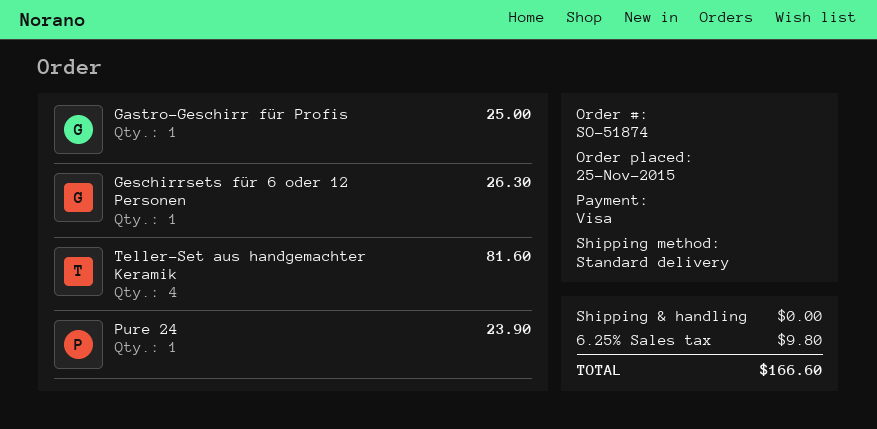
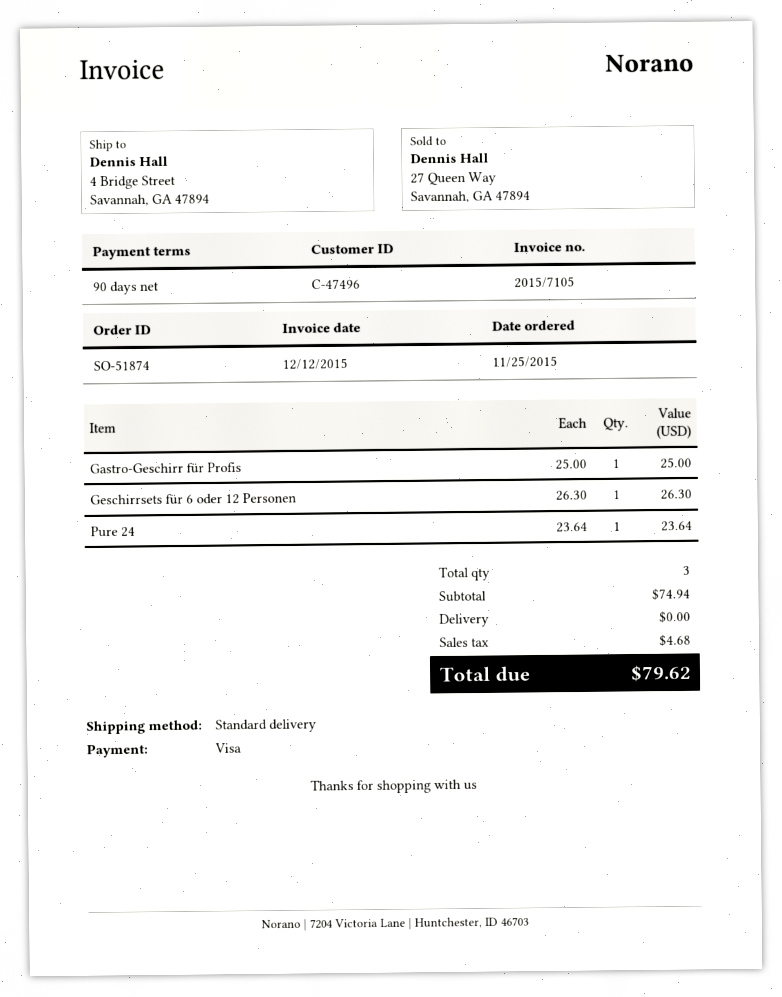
Teller-Set aus handgemachter Keramik: 4 for 81.60 -> none
Pure 24: 1 for 23.90 -> 1 for 23.64
tax: 9.80 -> 4.68
total: 166.60 -> 79.62

